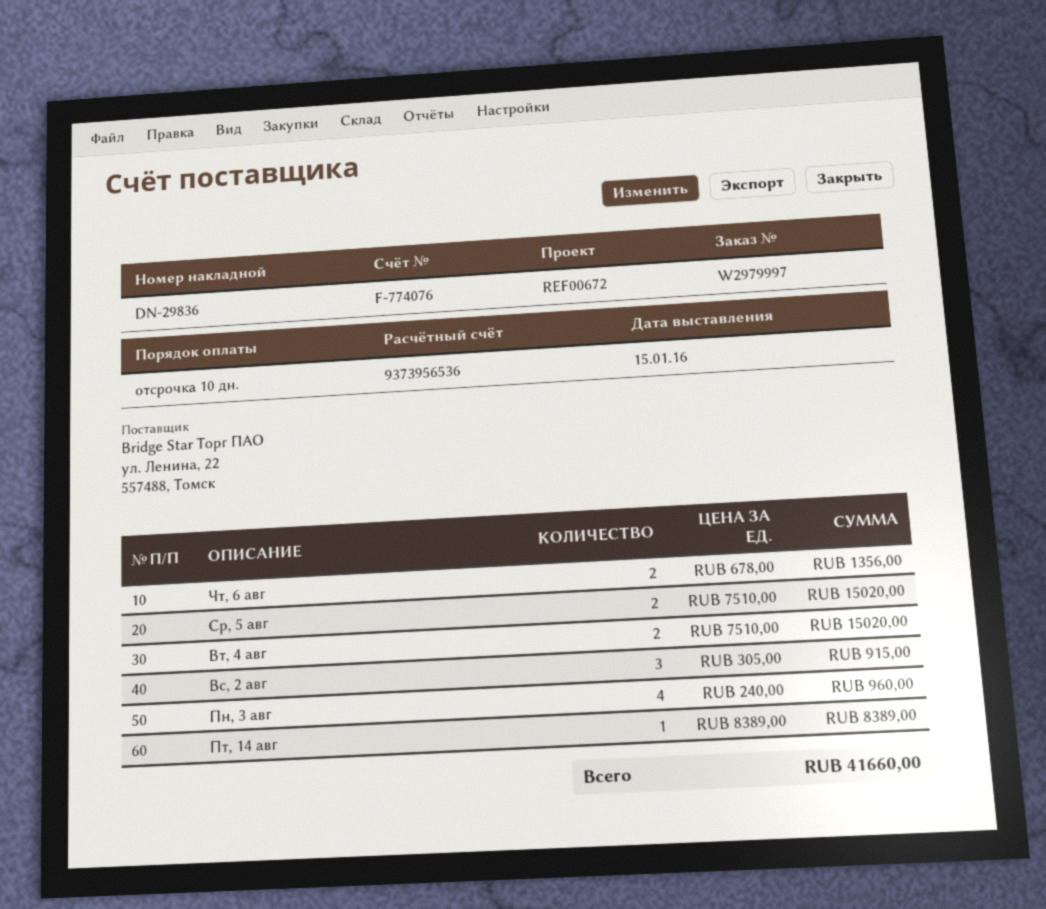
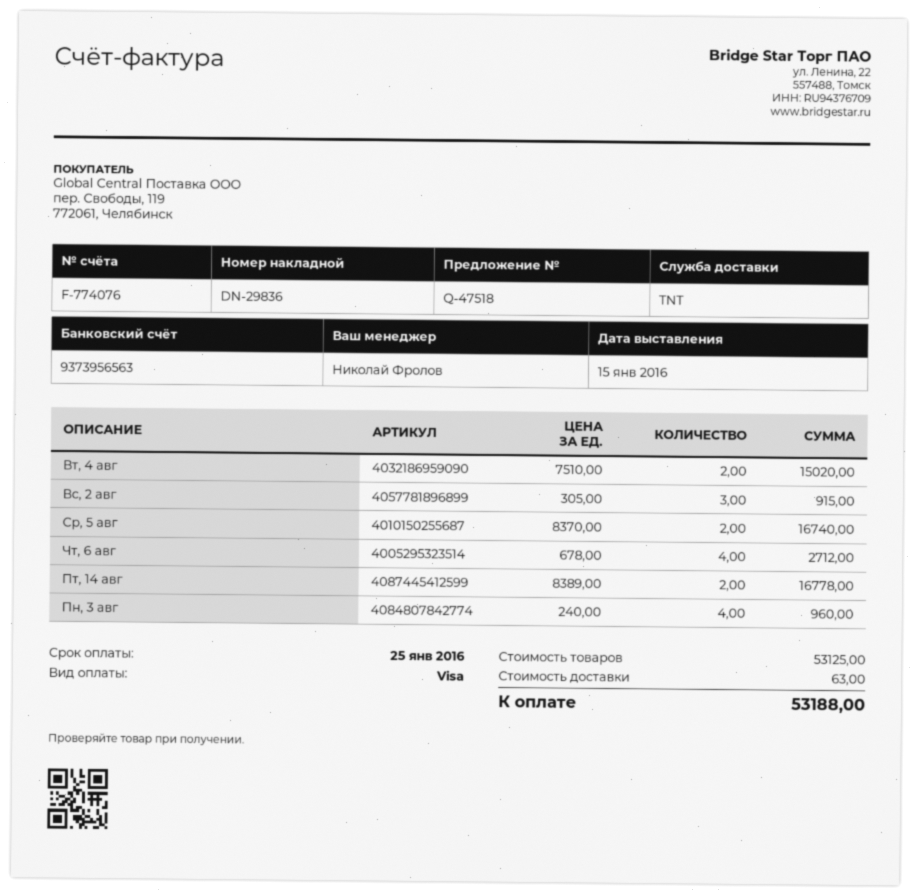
bank account: 9373956536 -> 9373956563
Чт, 6 авг: 2 x 678.00 = 1356.00 -> 4 x 678.00 = 2712.00
Ср, 5 авг: 2 x 7510.00 = 15020.00 -> 2 x 8370.00 = 16740.00
Пт, 14 авг: 1 x 8389.00 = 8389.00 -> 2 x 8389.00 = 16778.00
shipping: none -> 63.00
total: 41660.00 -> 53188.00

